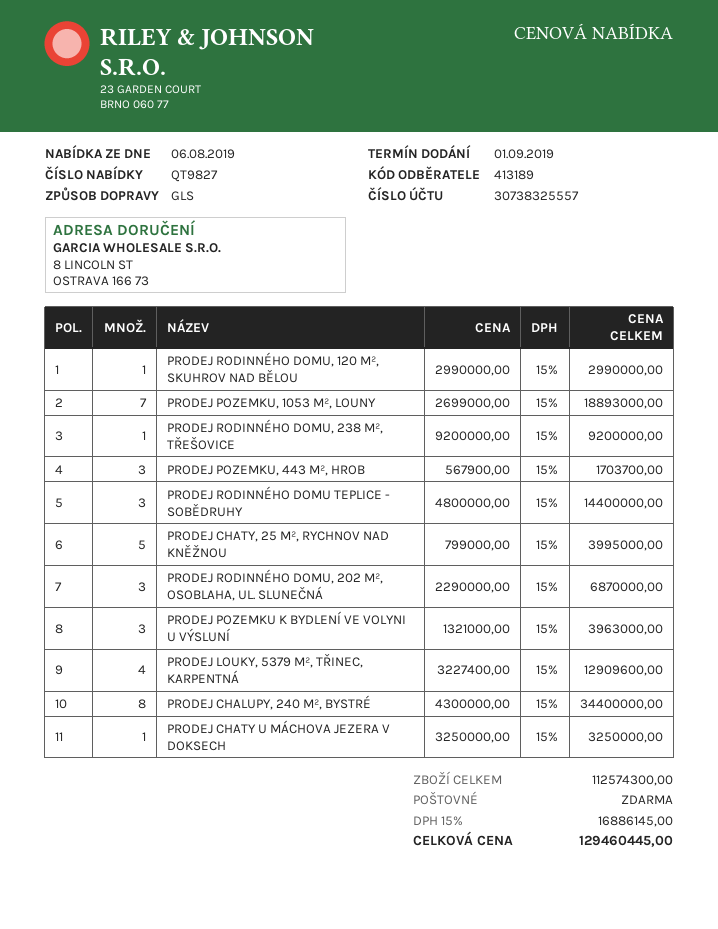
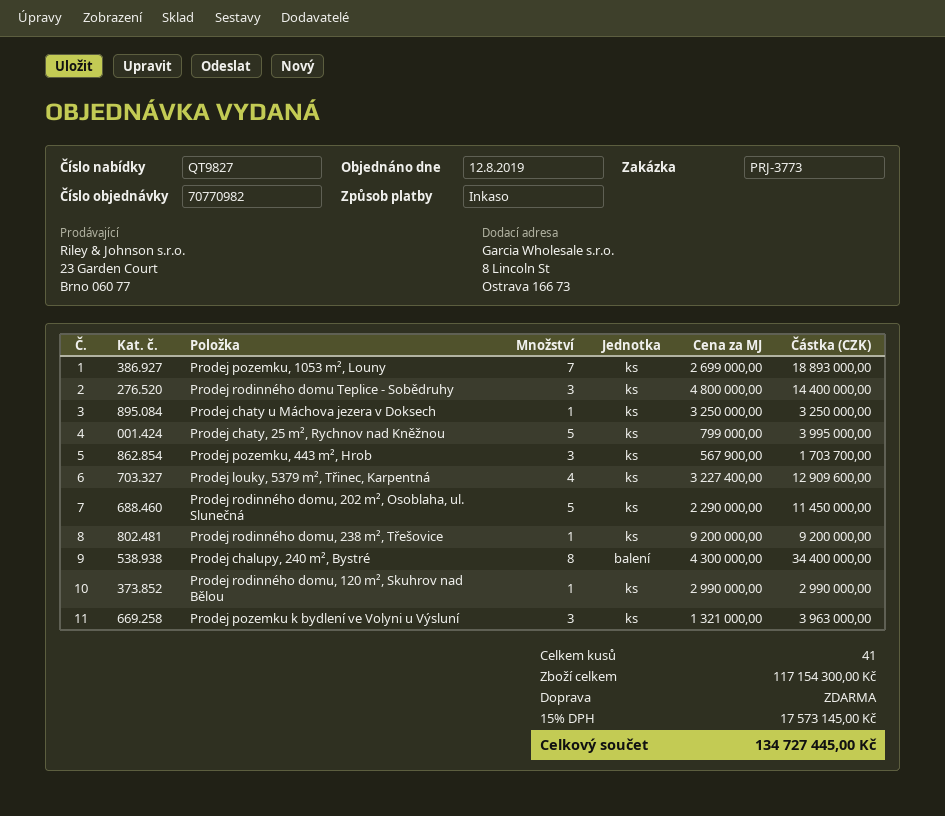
PRODEJ RODINNÉHO DOMU, 202 M², OSOBLAHA, UL. SLUNEČNÁ: 3 x 2290000.00 = 6870000.00 -> 5 x 2290000.00 = 11450000.00
subtotal: 112574300.00 -> 117154300.00
tax: 15% = 16886145.00 -> 15% = 17573145.00
total: 129460445.00 -> 134727445.00

